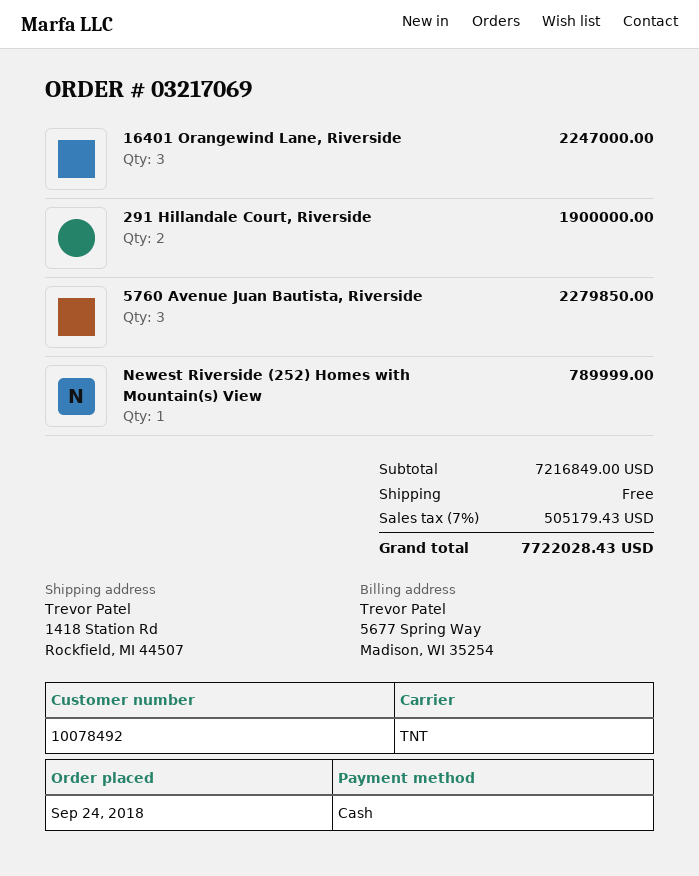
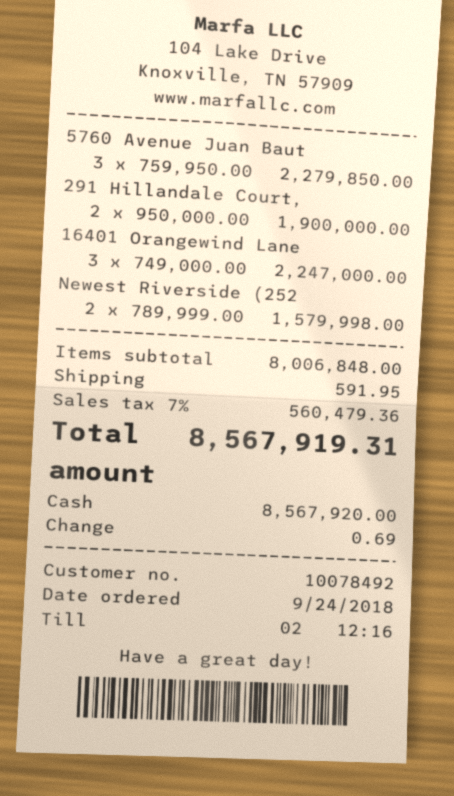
Newest Riverside (252) Homes with Mountain(s) View: 1 for 789999.00 -> 2 for 1579998.00
subtotal: 7216849.00 -> 8006848.00
shipping: 0.00 -> 591.95
tax: 7% = 505179.43 -> 7% = 560479.36
total: 7722028.43 -> 8567919.31

